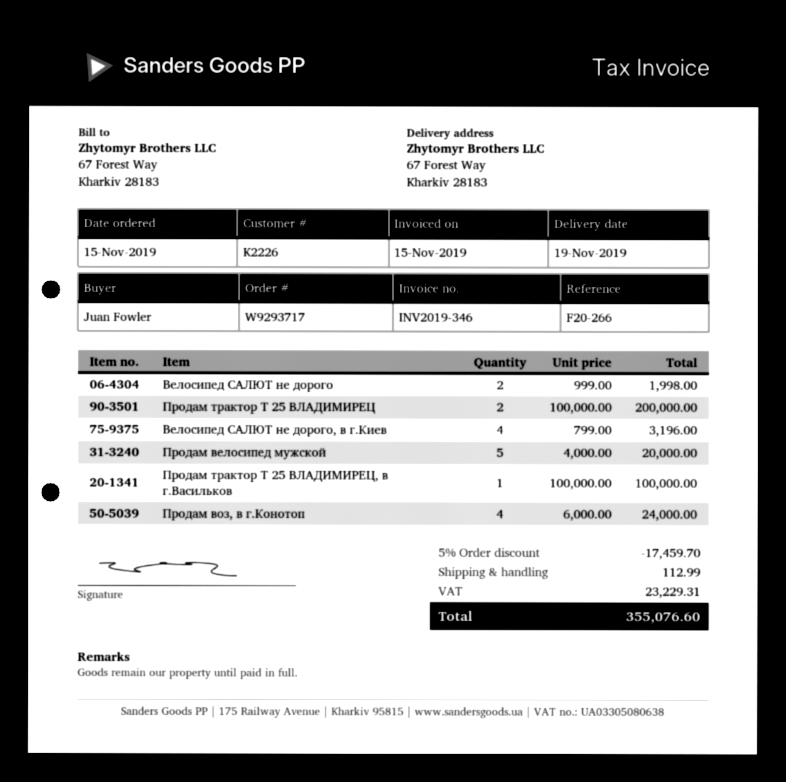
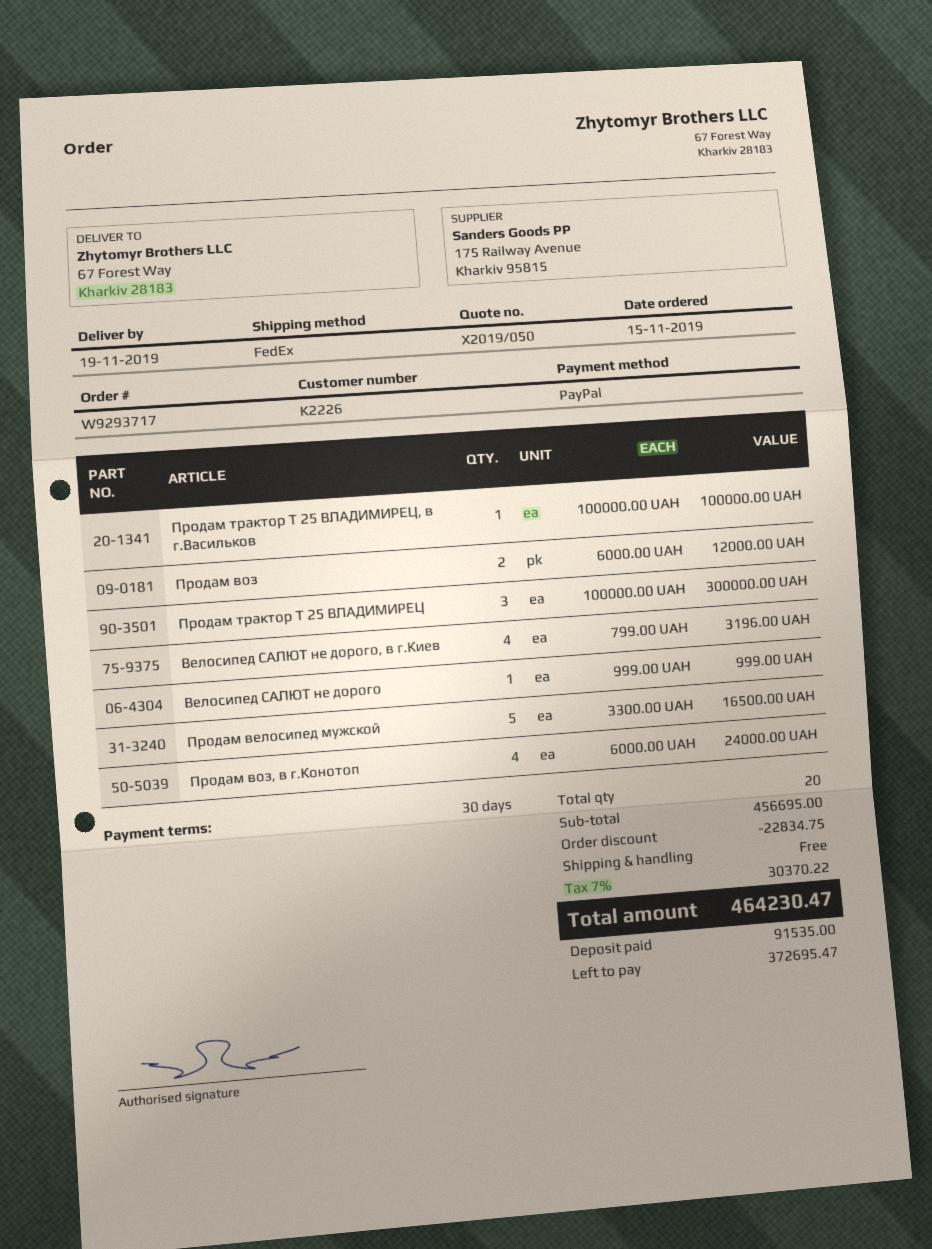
Велосипед САЛЮТ не дорого: 2 x 999.00 = 1998.00 -> 1 x 999.00 = 999.00
Продам трактор Т 25 ВЛАДИМИРЕЦ: 2 x 100000.00 = 200000.00 -> 3 x 100000.00 = 300000.00
Продам велосипед мужской: 5 x 4000.00 = 20000.00 -> 5 x 3300.00 = 16500.00
Продам воз: none -> 2 x 6000.00 = 12000.00
discount: 17459.70 -> 22834.75
shipping: 112.99 -> 0.00
tax: 23229.31 -> 30370.22
total: 355076.60 -> 464230.47

